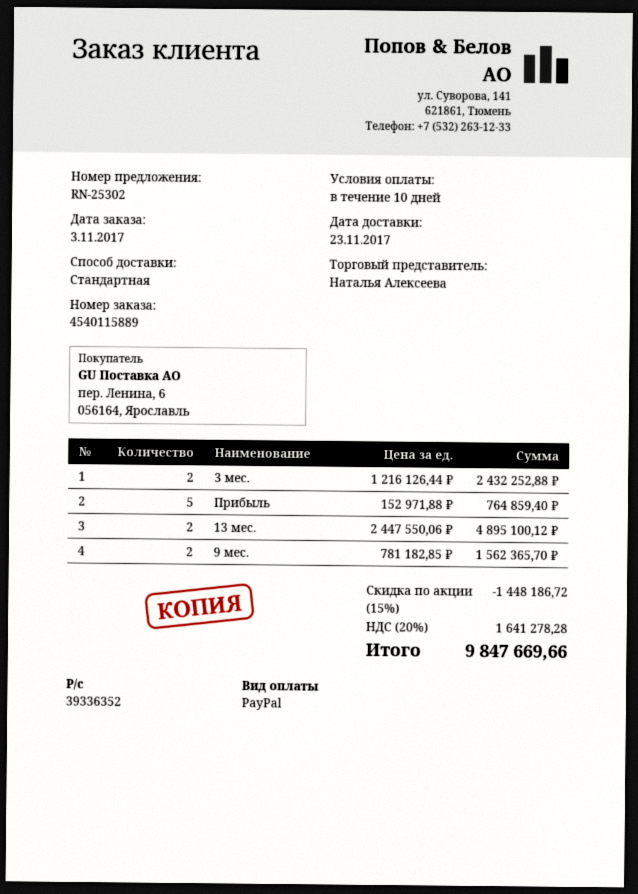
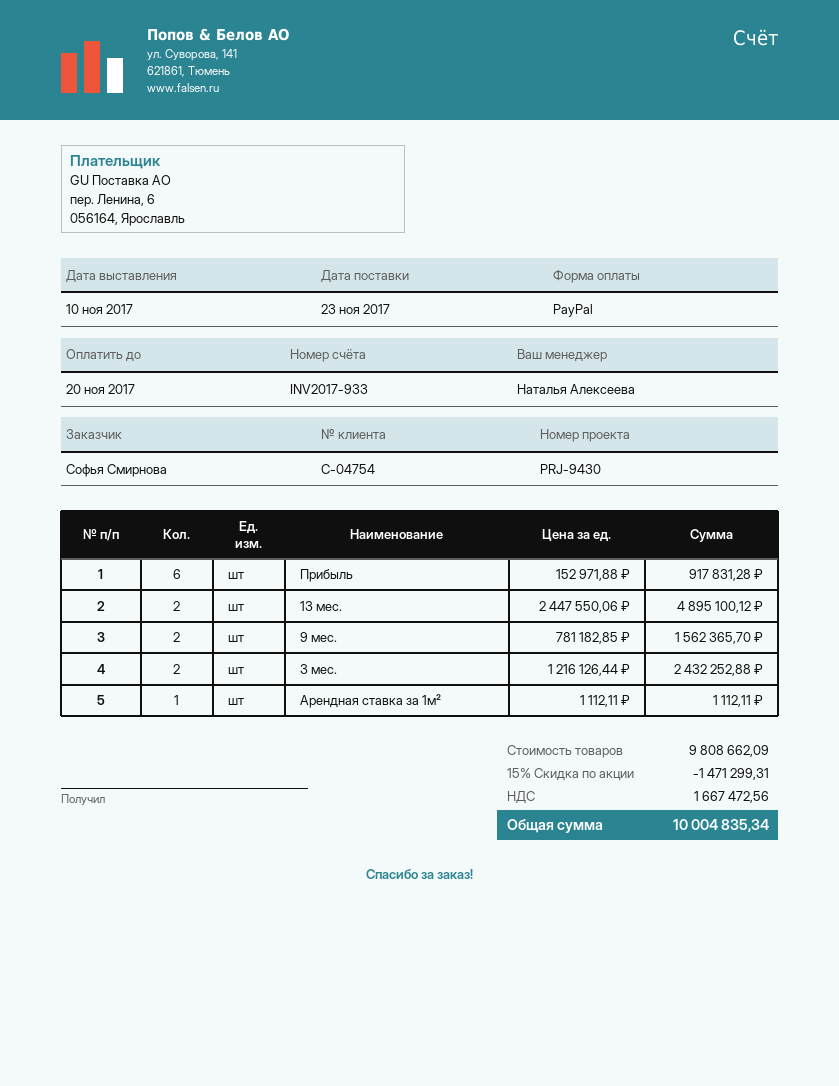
Прибыль: 5 x 152971.88 = 764859.40 -> 6 x 152971.88 = 917831.28
Арендная ставка за 1м²: none -> 1 x 1112.11 = 1112.11
discount: 15% = 1448186.72 -> 15% = 1471299.31
tax: 1641278.28 -> 1667472.56
total: 9847669.66 -> 10004835.34

